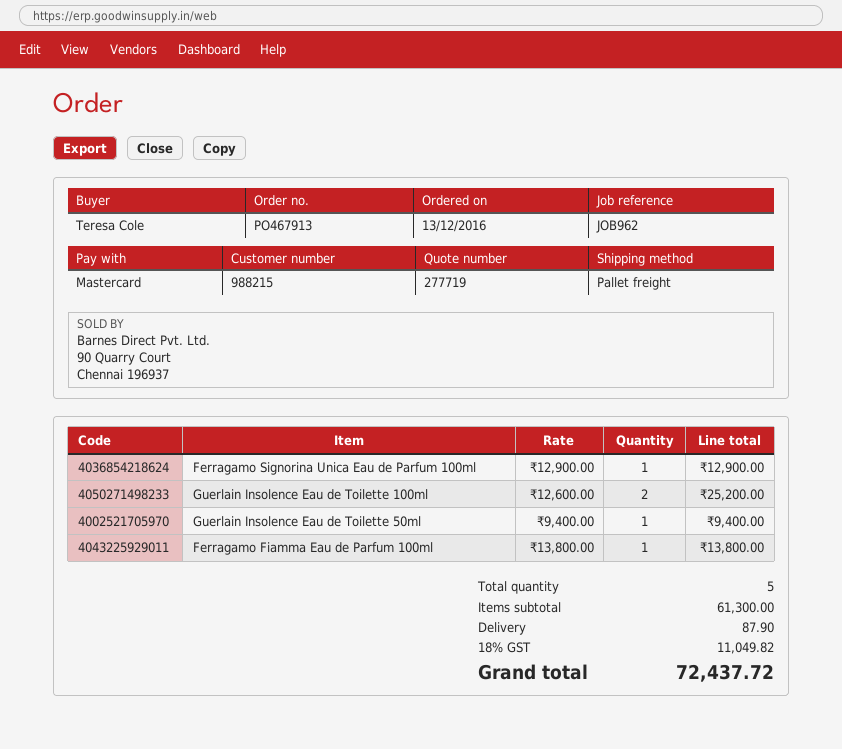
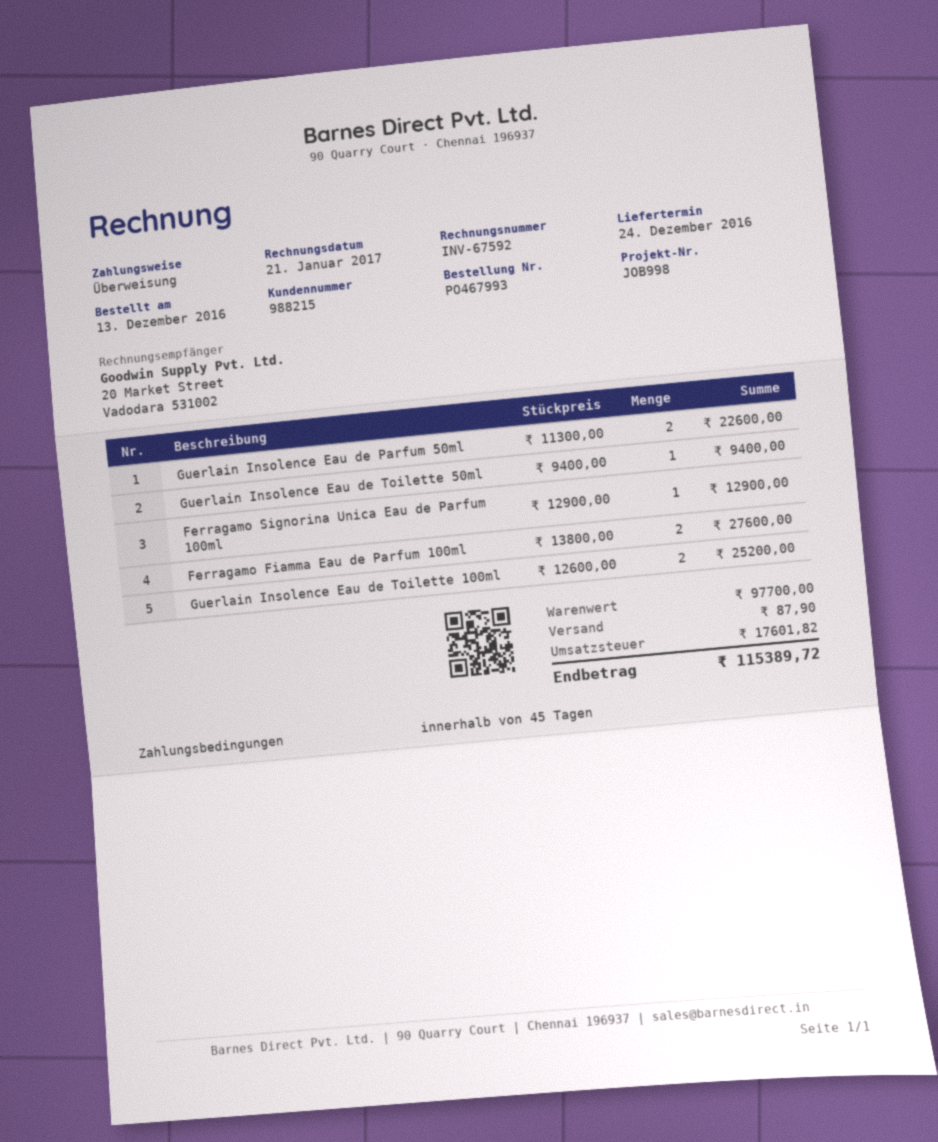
order number: PO467913 -> PO467993
reference: JOB962 -> JOB998
payment method: Mastercard -> bank transfer
Ferragamo Fiamma Eau de Parfum 100ml: 1 x 13800.00 = 13800.00 -> 2 x 13800.00 = 27600.00
Guerlain Insolence Eau de Parfum 50ml: none -> 2 x 11300.00 = 22600.00
subtotal: 61300.00 -> 97700.00
tax: 11049.82 -> 17601.82
total: 72437.72 -> 115389.72

